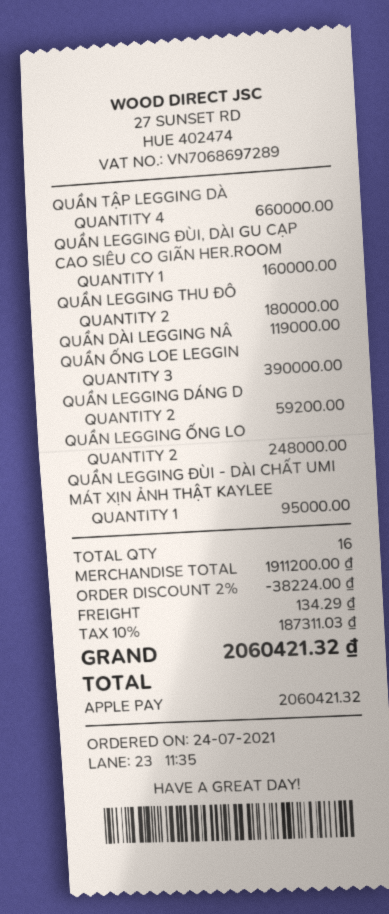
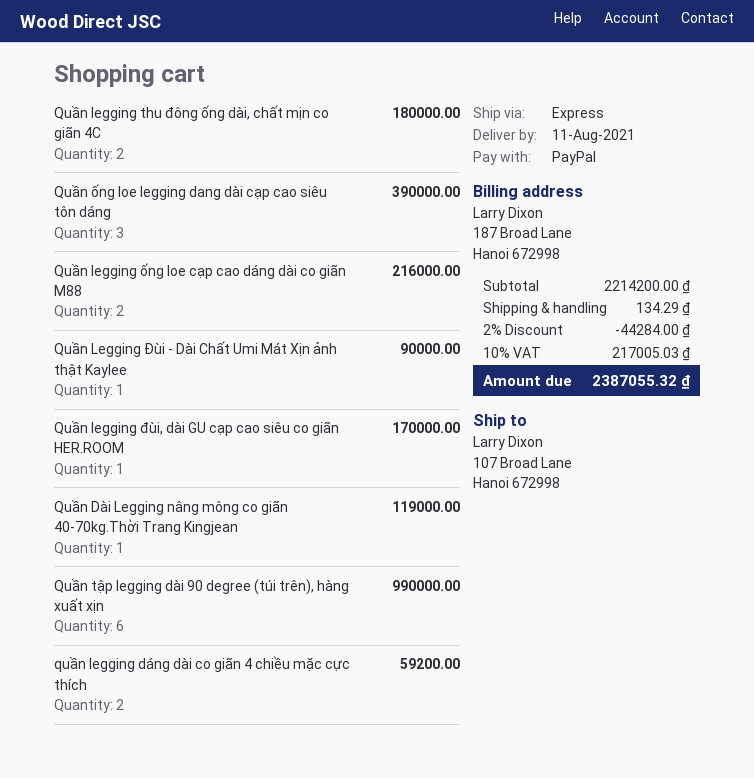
payment method: Apple Pay -> PayPal
QUẦN TẬP LEGGING DÀ: 4 for 660000.00 -> 6 for 990000.00
QUẦN LEGGING ĐÙI, DÀI GU CẠP CAO SIÊU CO GIÃN HER.ROOM: 1 for 160000.00 -> 1 for 170000.00
QUẦN LEGGING ỐNG LO: 2 for 248000.00 -> 2 for 216000.00
QUẦN LEGGING ĐÙI - DÀI CHẤT UMI MÁT XỊN ẢNH THẬT KAYLEE: 1 for 95000.00 -> 1 for 90000.00
subtotal: 1911200.00 -> 2214200.00
discount: 2% = 38224.00 -> 2% = 44284.00
tax: 10% = 187311.03 -> 10% = 217005.03
total: 2060421.32 -> 2387055.32

